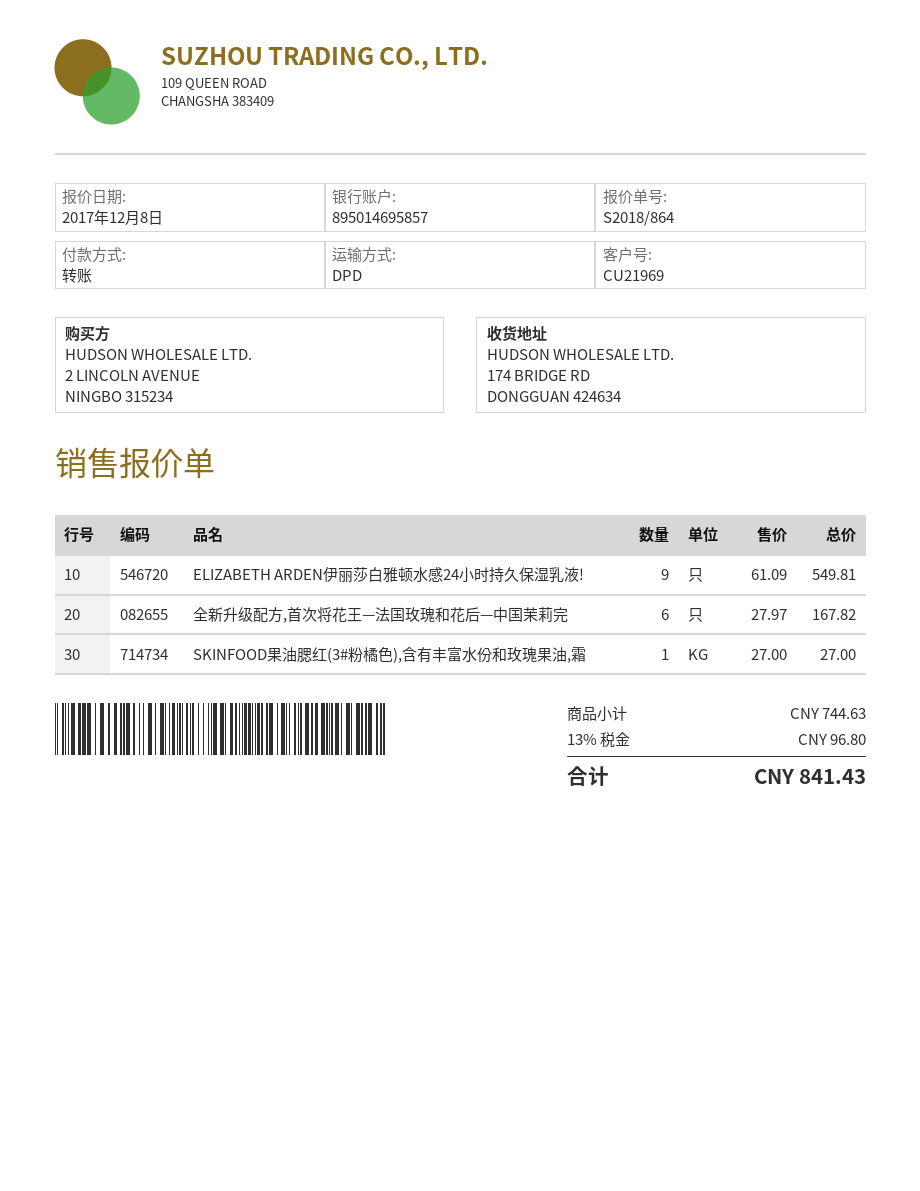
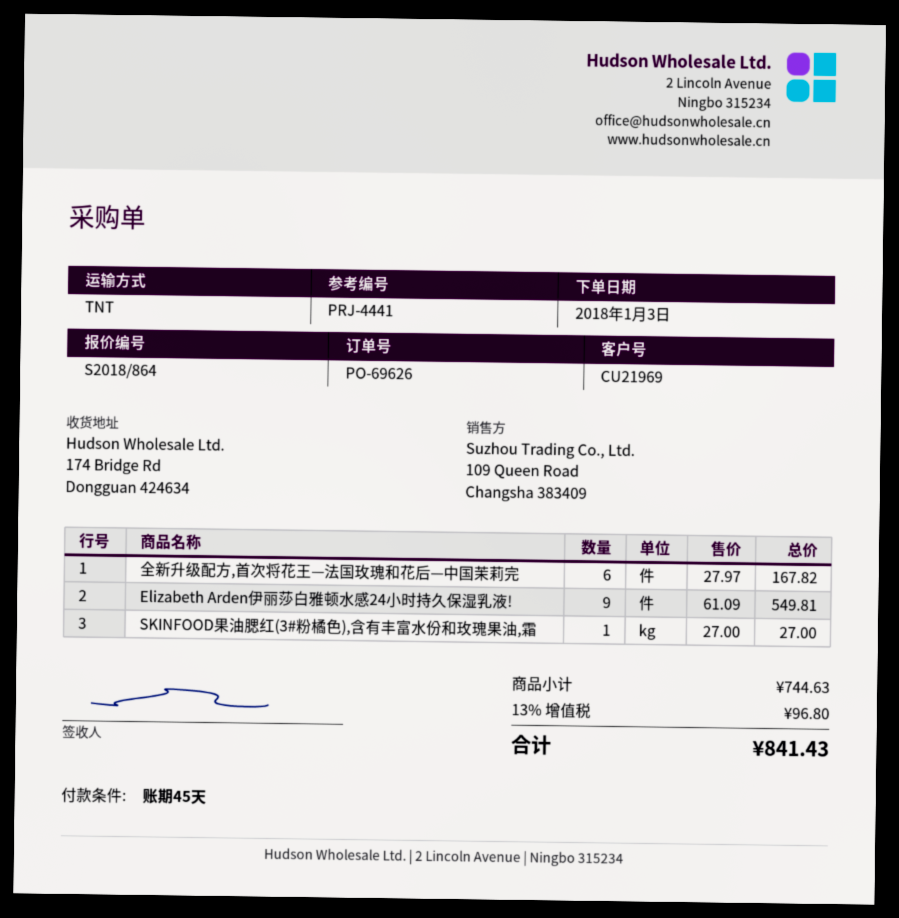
shipping method: DPD -> TNT

